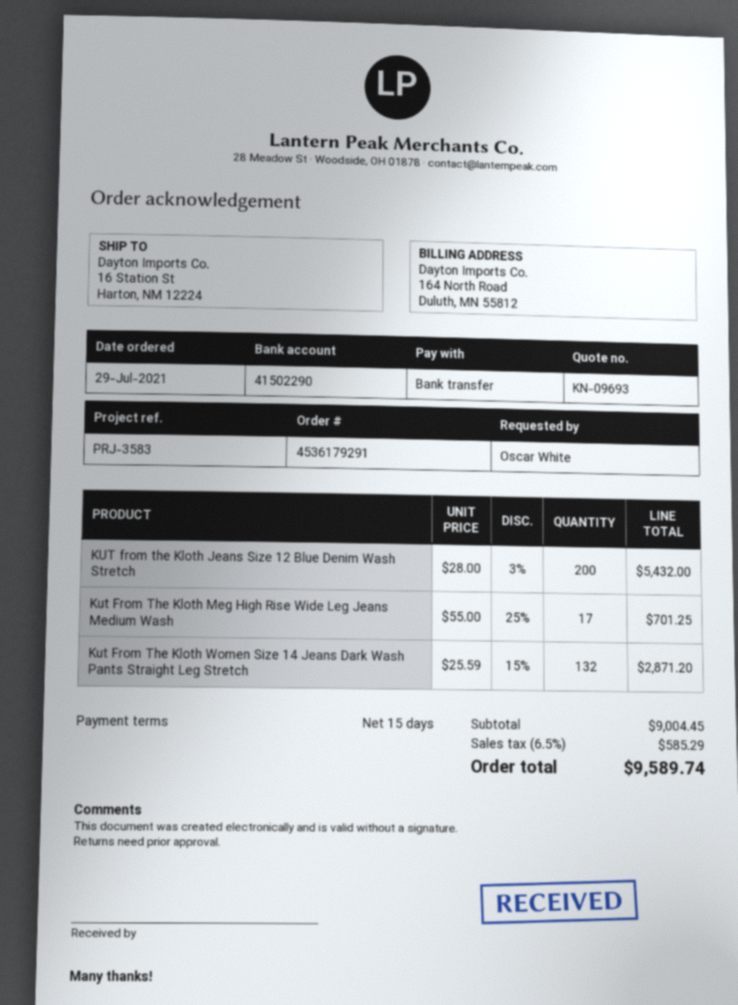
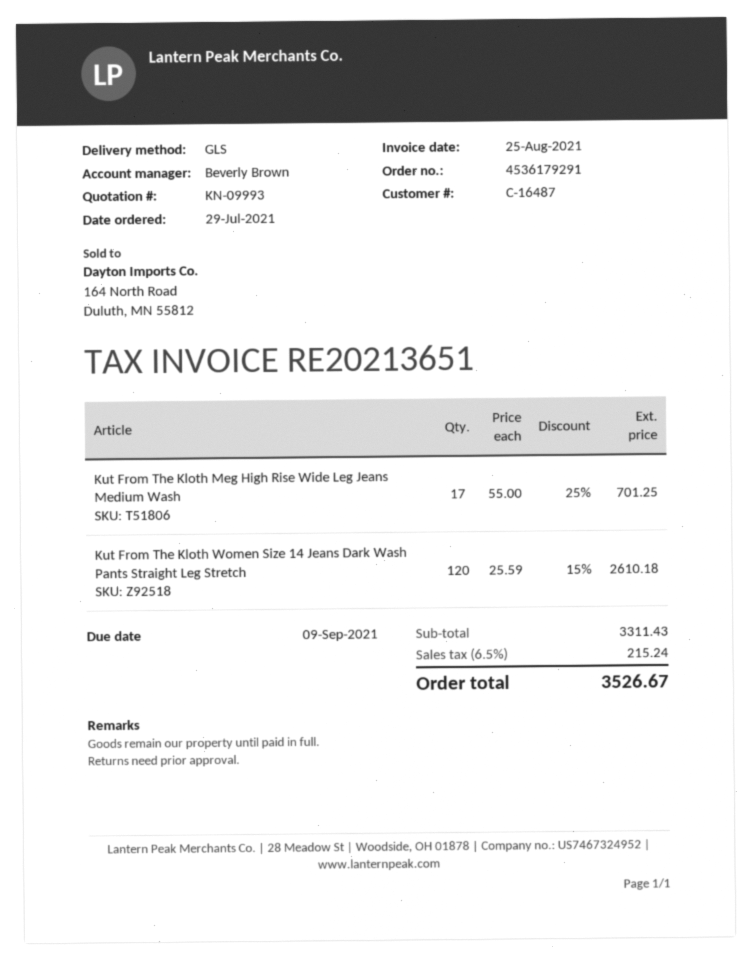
quote number: KN-09693 -> KN-09993
KUT from the Kloth Jeans Size 12 Blue Denim Wash Stretch: 200 x 28.00 - 3% = 5432.00 -> none
Kut From The Kloth Women Size 14 Jeans Dark Wash Pants Straight Leg Stretch: 132 x 25.59 - 15% = 2871.20 -> 120 x 25.59 - 15% = 2610.18
subtotal: 9004.45 -> 3311.43
tax: 6.5% = 585.29 -> 6.5% = 215.24
total: 9589.74 -> 3526.67

